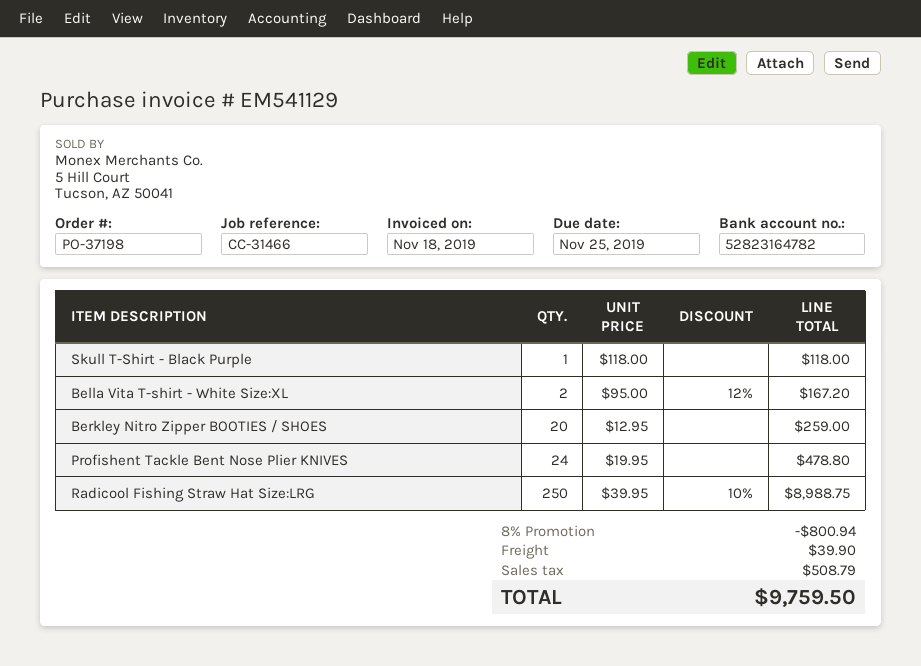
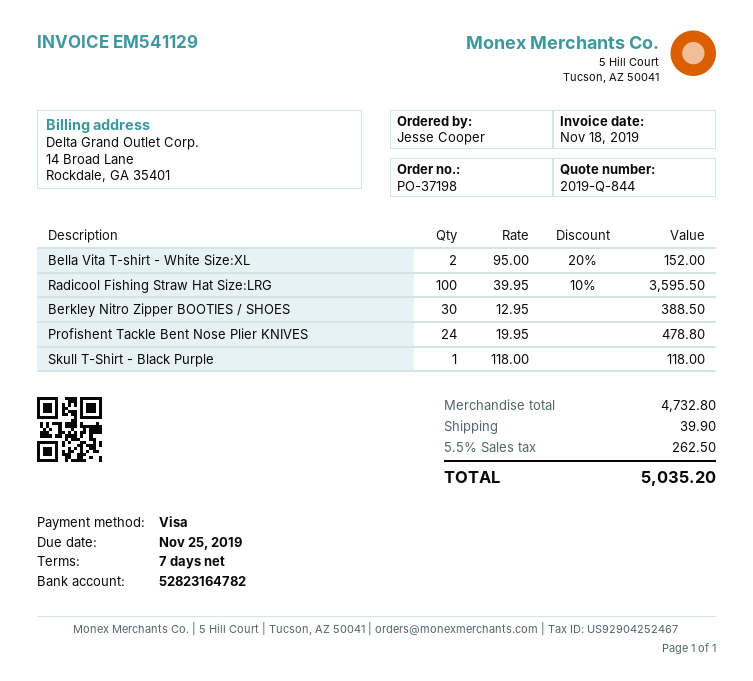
Bella Vita T-shirt - White Size:XL: 2 x 95.00 - 12% = 167.20 -> 2 x 95.00 - 20% = 152.00
Berkley Nitro Zipper BOOTIES / SHOES: 20 x 12.95 = 259.00 -> 30 x 12.95 = 388.50
Radicool Fishing Straw Hat Size:LRG: 250 x 39.95 - 10% = 8988.75 -> 100 x 39.95 - 10% = 3595.50
discount: 8% = 800.94 -> none
tax: 508.79 -> 262.50
total: 9759.50 -> 5035.20

